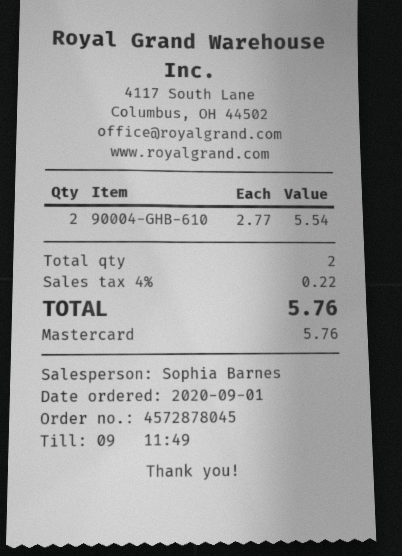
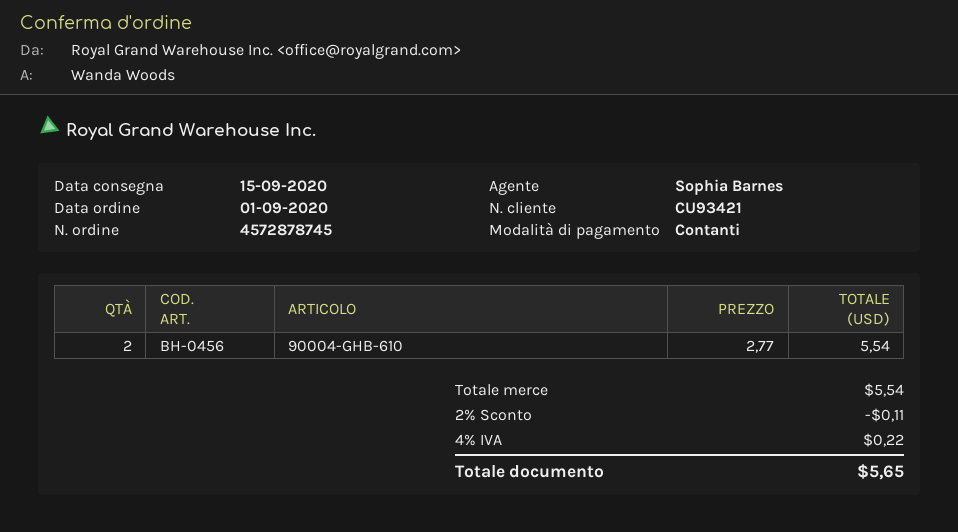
order number: 4572878045 -> 4572878745
payment method: Mastercard -> cash
discount: none -> 2% = 0.11
total: 5.76 -> 5.65

